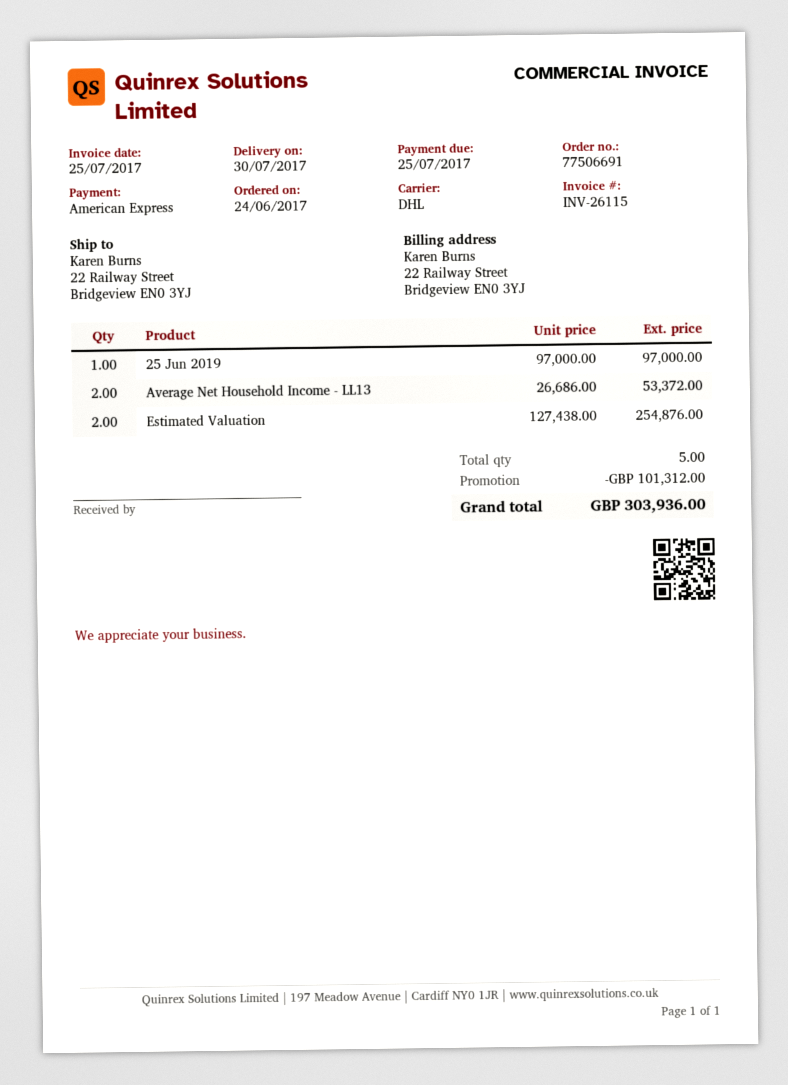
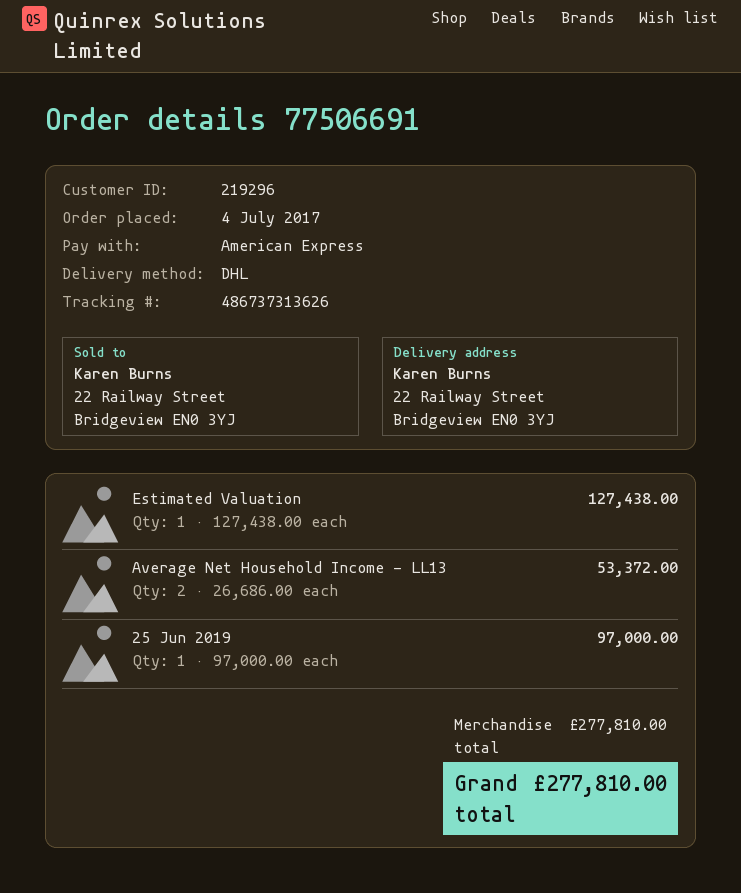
order date: 2017-06-24 -> 2017-07-04
Estimated Valuation: 2 x 127438.00 = 254876.00 -> 1 x 127438.00 = 127438.00
discount: 101312.00 -> none
total: 303936.00 -> 277810.00

